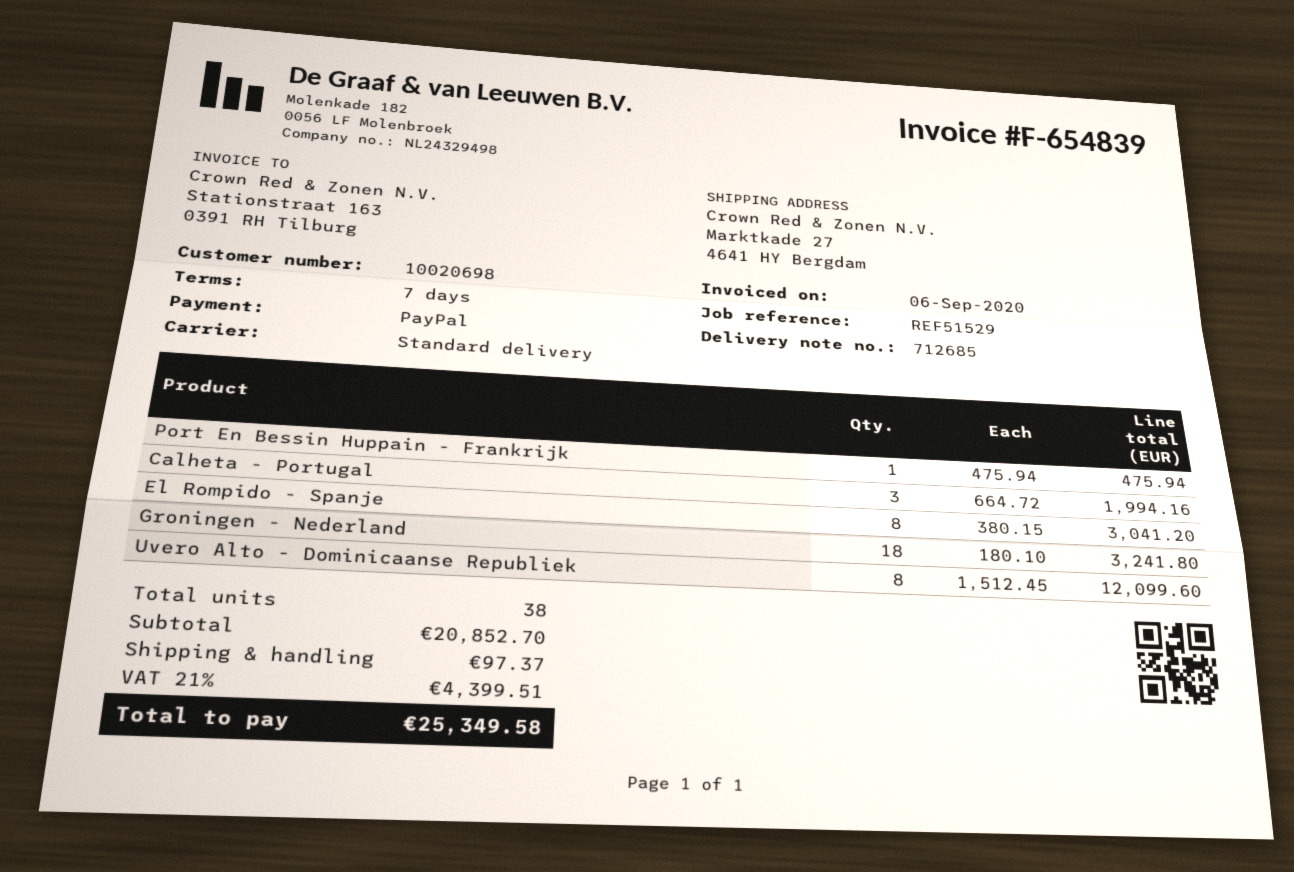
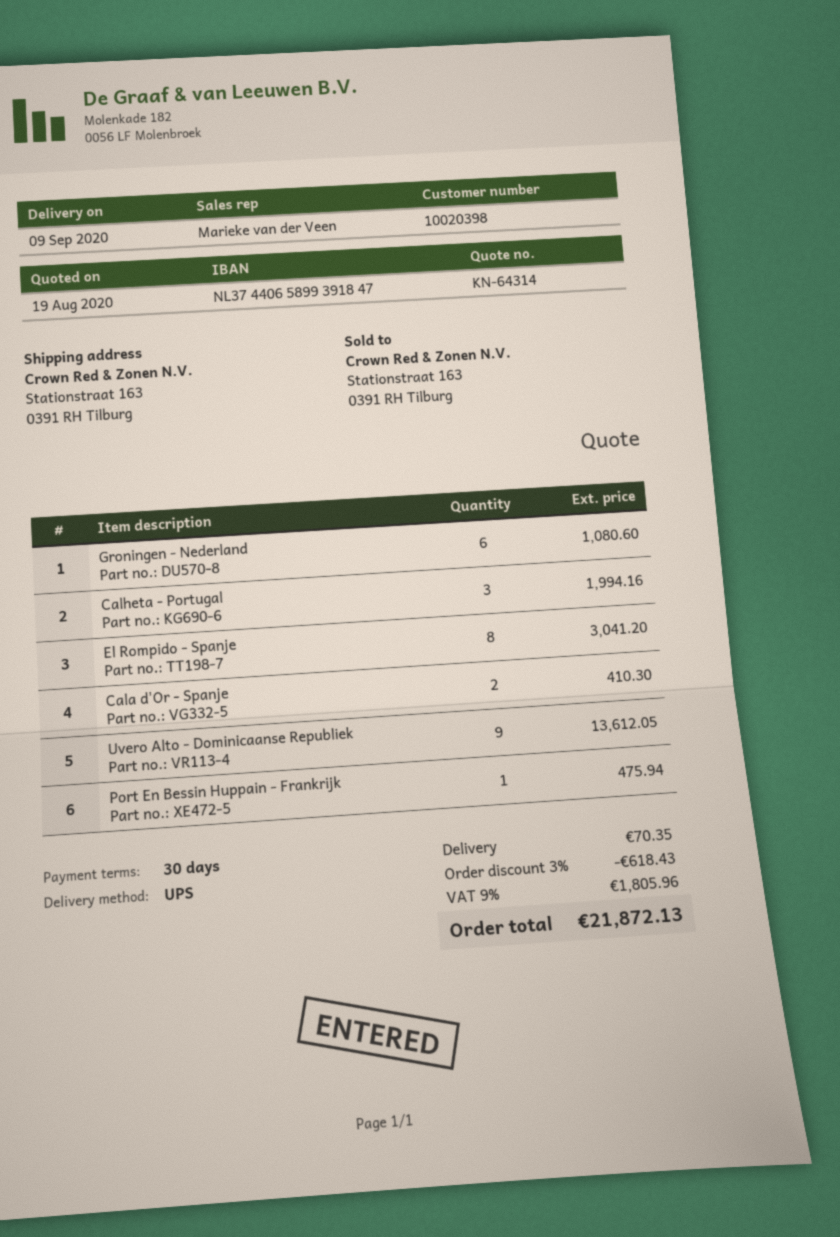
payment terms: 7 days -> 30 days
customer number: 10020698 -> 10020398
shipping method: standard -> UPS
ship to: Marktkade 27, 4641 HY Bergdam -> Stationstraat 163, 0391 RH Tilburg
Groningen - Nederland: 18 for 3241.80 -> 6 for 1080.60
Uvero Alto - Dominicaanse Republiek: 8 for 12099.60 -> 9 for 13612.05
Cala d'Or - Spanje: none -> 2 for 410.30
discount: none -> 3% = 618.43
shipping: 97.37 -> 70.35
tax: 21% = 4399.51 -> 9% = 1805.96
total: 25349.58 -> 21872.13

